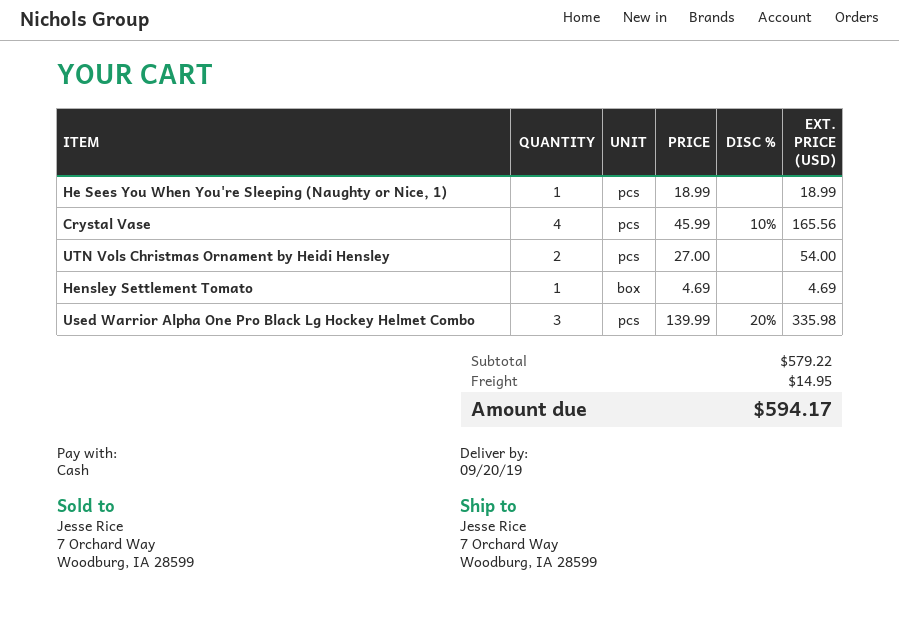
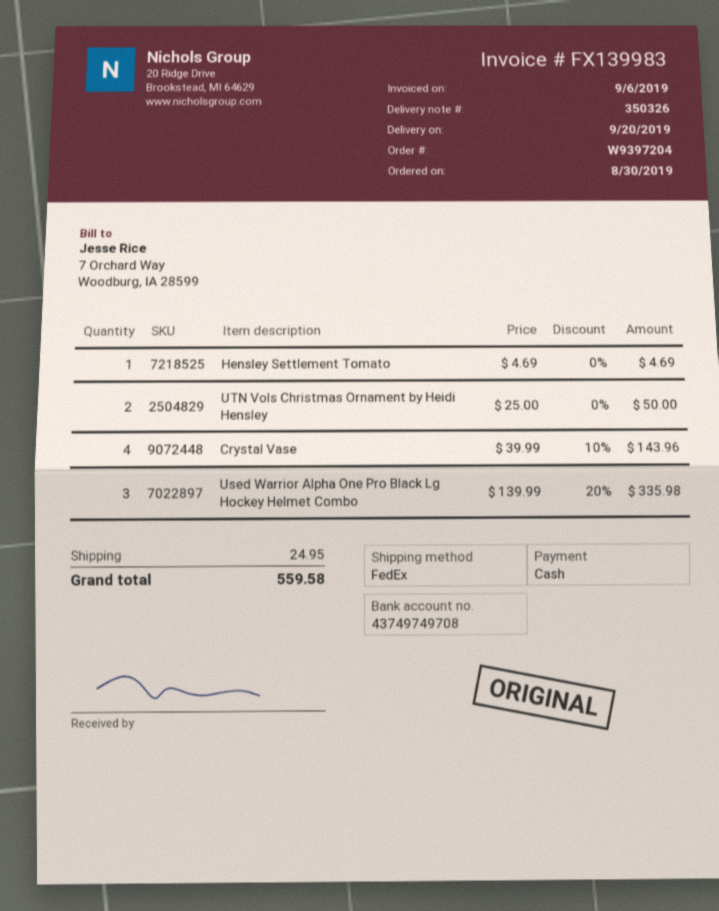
He Sees You When You're Sleeping (Naughty or Nice, 1): 1 x 18.99 = 18.99 -> none
Crystal Vase: 4 x 45.99 - 10% = 165.56 -> 4 x 39.99 - 10% = 143.96
UTN Vols Christmas Ornament by Heidi Hensley: 2 x 27.00 = 54.00 -> 2 x 25.00 = 50.00
shipping: 14.95 -> 24.95
total: 594.17 -> 559.58

